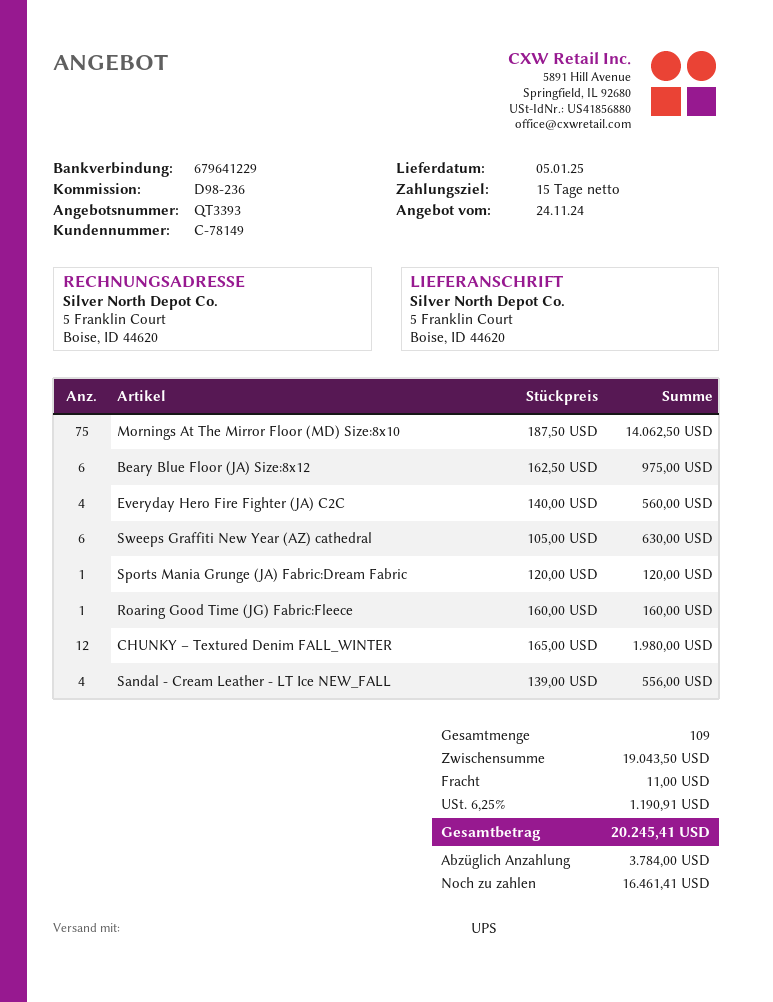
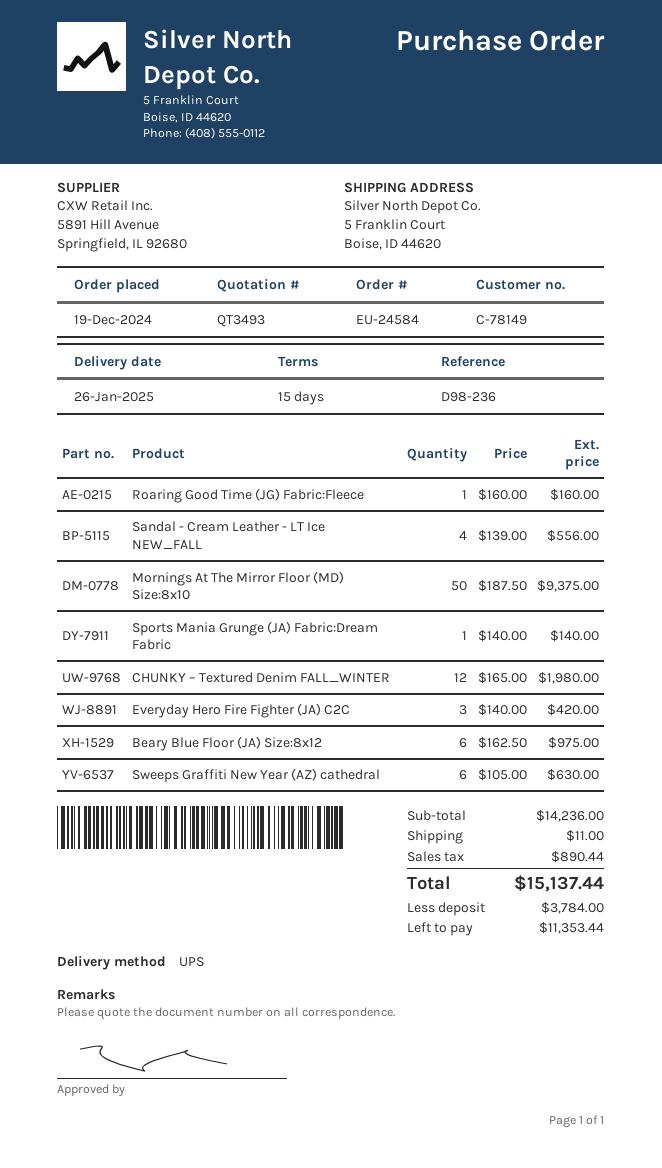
quote number: QT3393 -> QT3493
delivery date: 2025-01-05 -> 2025-01-26
Mornings At The Mirror Floor (MD) Size:8x10: 75 x 187.50 = 14062.50 -> 50 x 187.50 = 9375.00
Everyday Hero Fire Fighter (JA) C2C: 4 x 140.00 = 560.00 -> 3 x 140.00 = 420.00
Sports Mania Grunge (JA) Fabric:Dream Fabric: 1 x 120.00 = 120.00 -> 1 x 140.00 = 140.00
subtotal: 19043.50 -> 14236.00
tax: 1190.91 -> 890.44
total: 20245.41 -> 15137.44
balance: 16461.41 -> 11353.44

